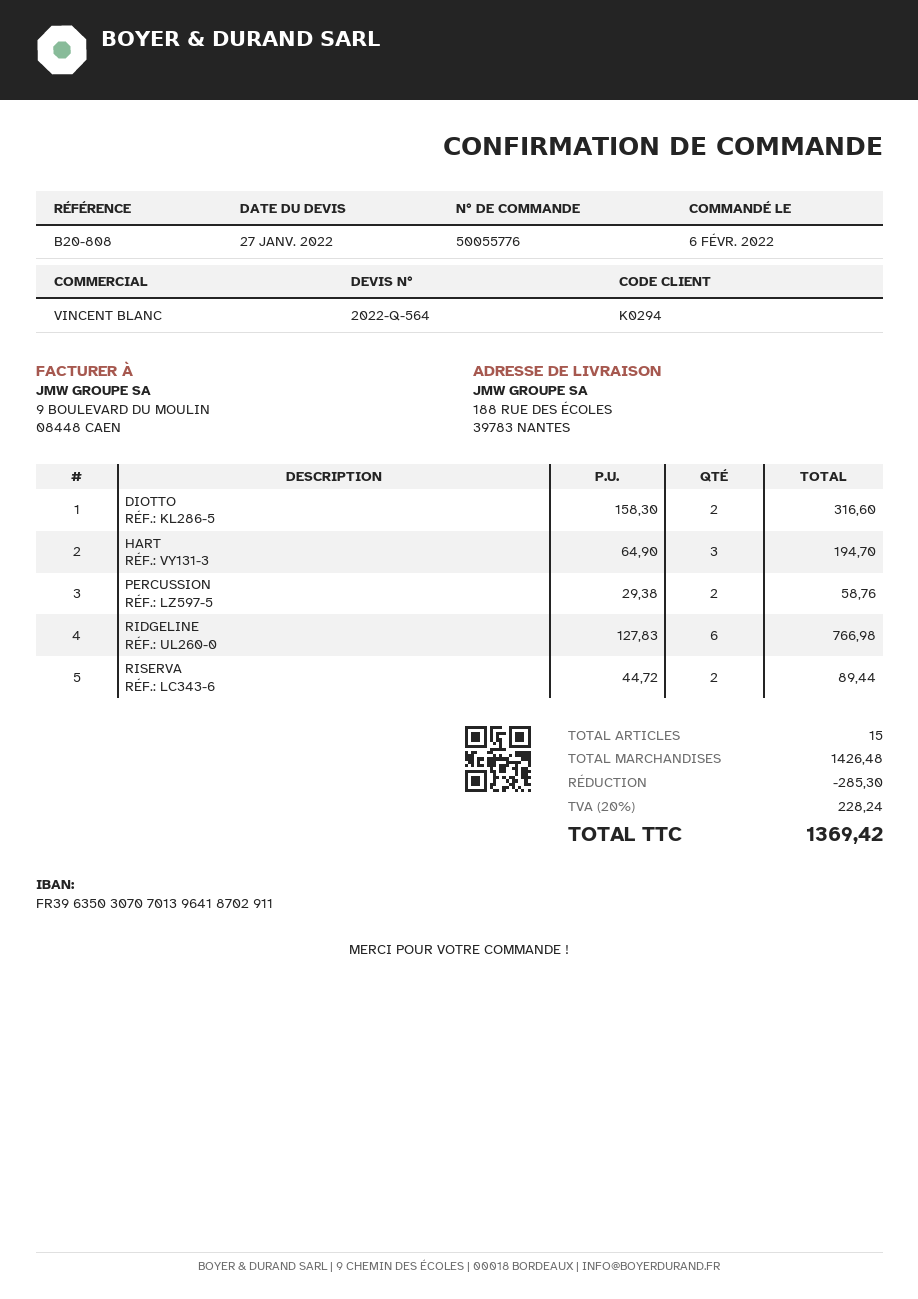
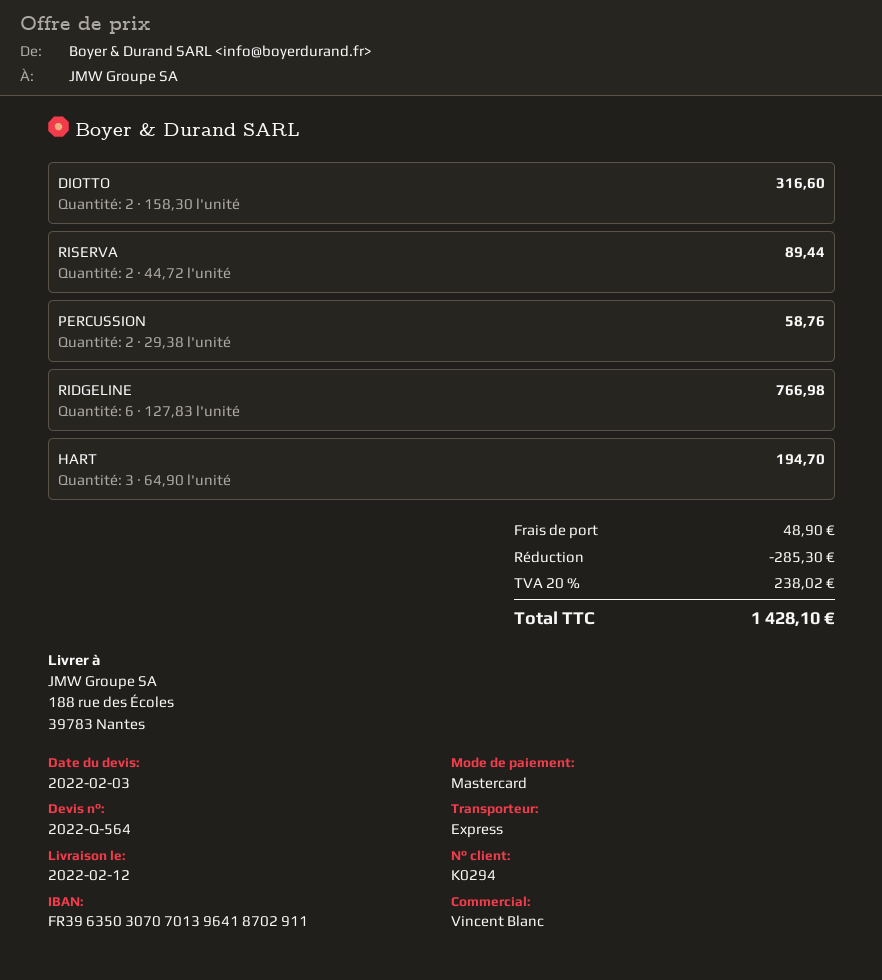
quote date: 2022-01-27 -> 2022-02-03
shipping: none -> 48.90
tax: 20% = 228.24 -> 20% = 238.02
total: 1369.42 -> 1428.10

